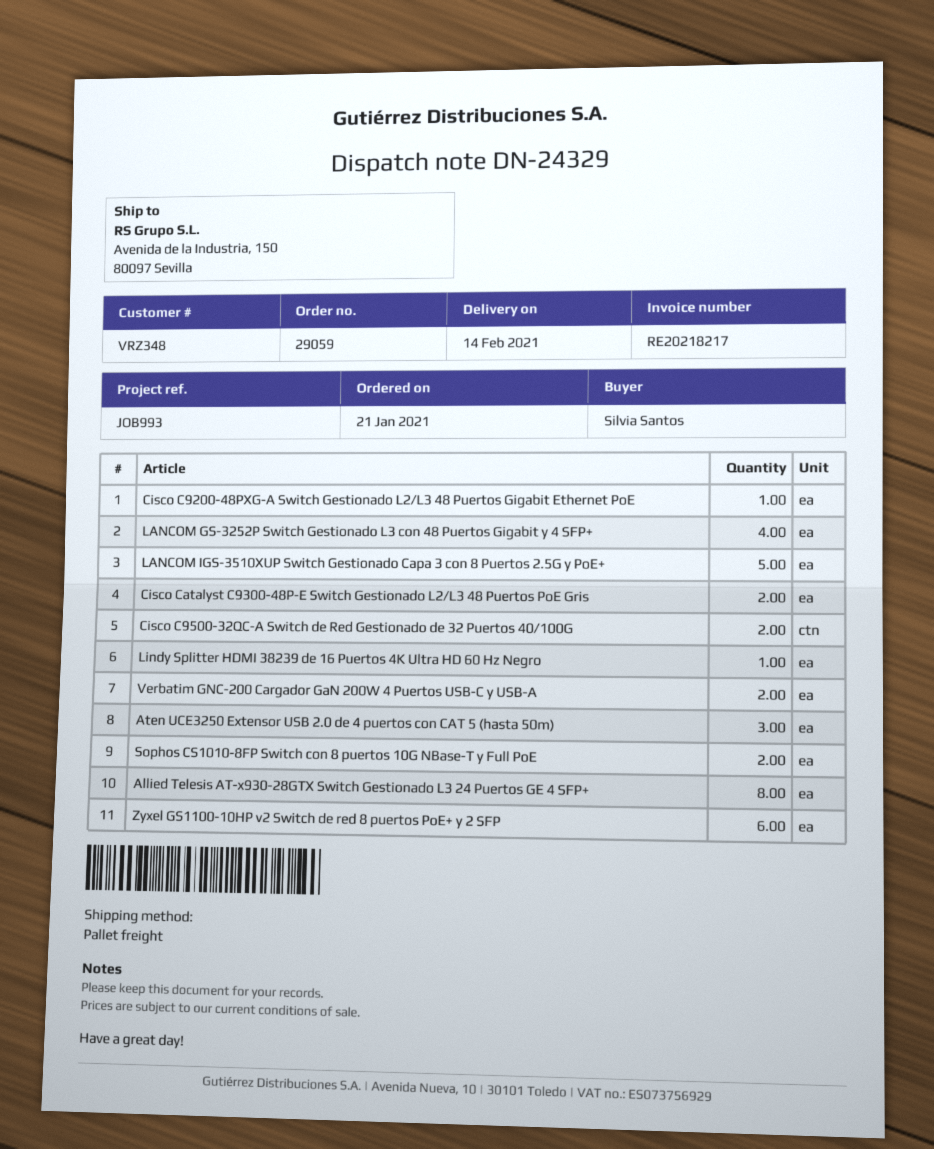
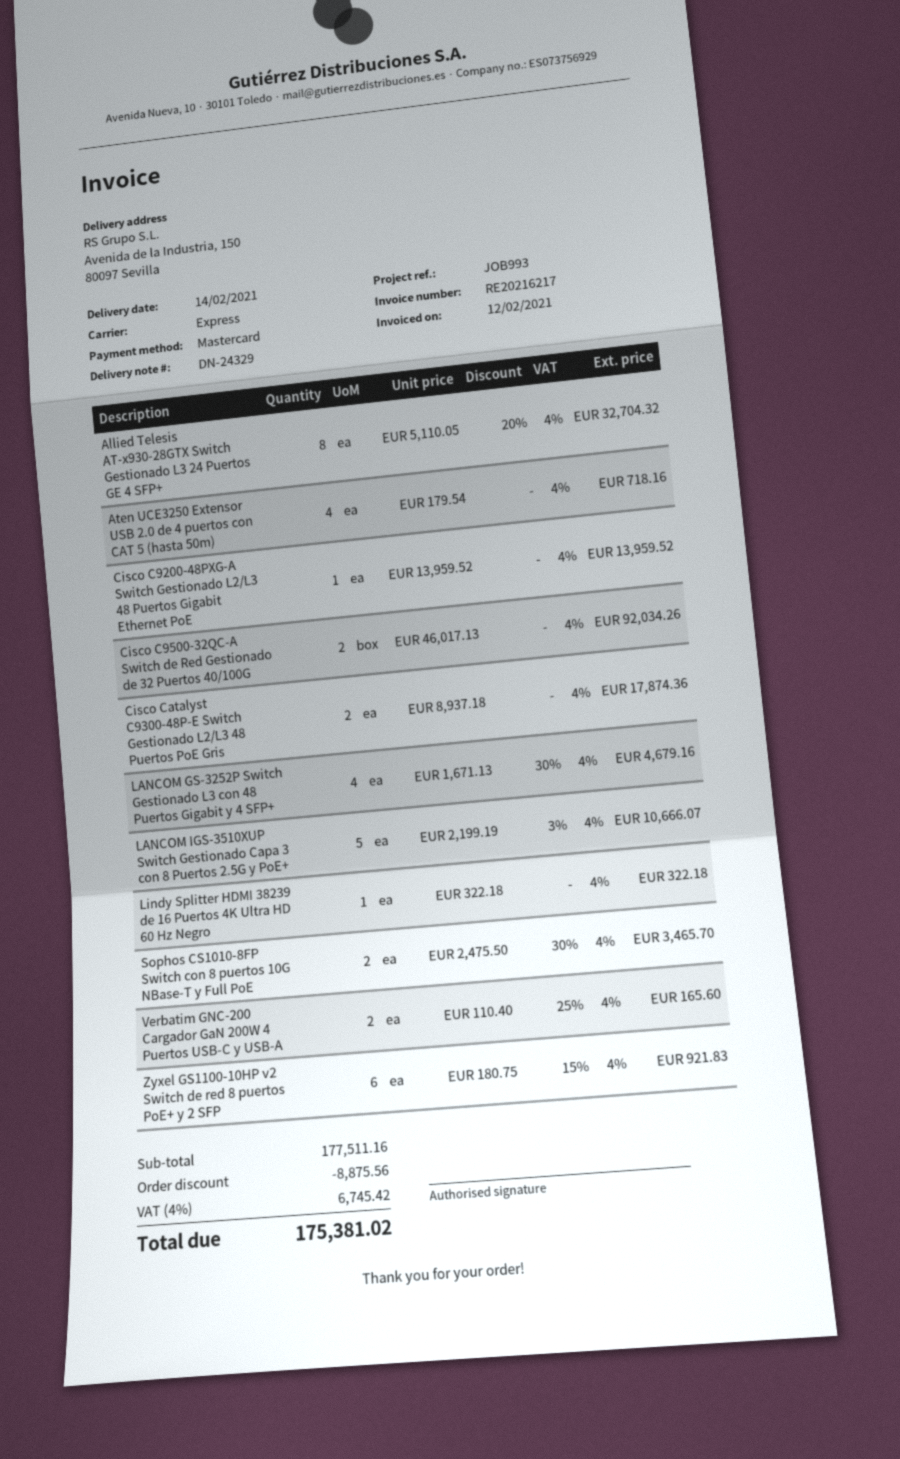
invoice number: RE20218217 -> RE20216217
shipping method: pallet freight -> express
Aten UCE3250 Extensor USB 2.0 de 4 puertos con CAT 5 (hasta 50m): 3 -> 4

